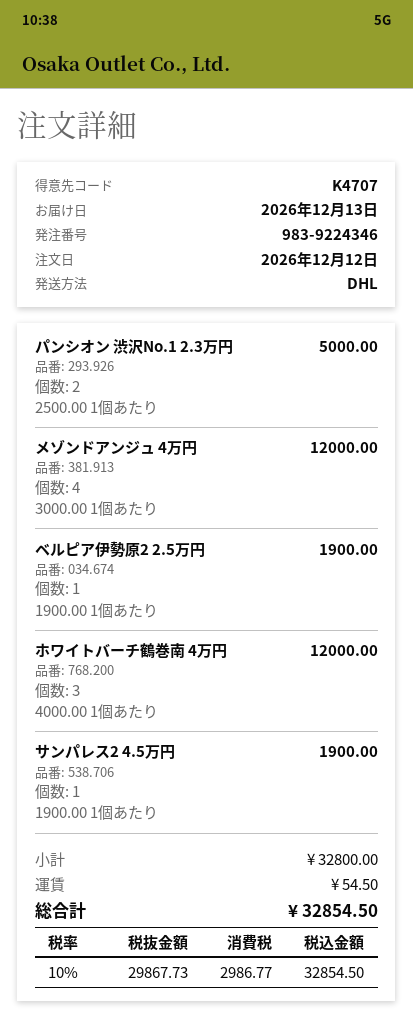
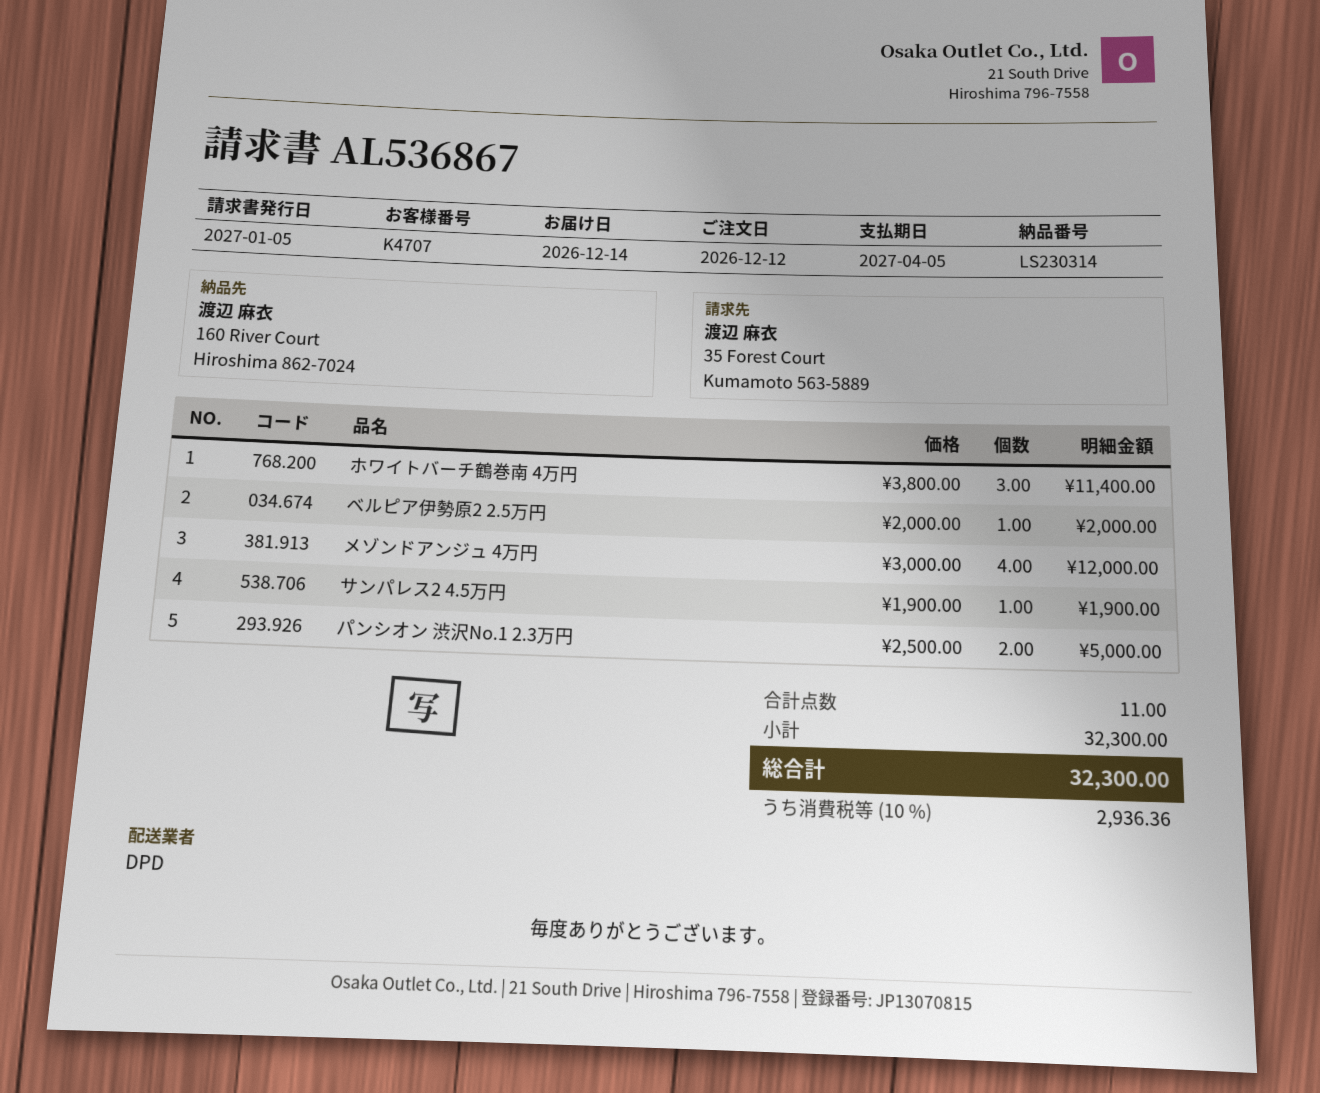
delivery date: 2026-12-13 -> 2026-12-14
shipping method: DHL -> DPD
ベルピア伊勢原2 2.5万円: 1 x 1900.00 = 1900.00 -> 1 x 2000.00 = 2000.00
ホワイトバーチ鶴巻南 4万円: 3 x 4000.00 = 12000.00 -> 3 x 3800.00 = 11400.00
subtotal: 32800.00 -> 32300.00
shipping: 54.50 -> none
tax: 10% = 2986.77 -> 10% = 2936.36
total: 32854.50 -> 32300.00

